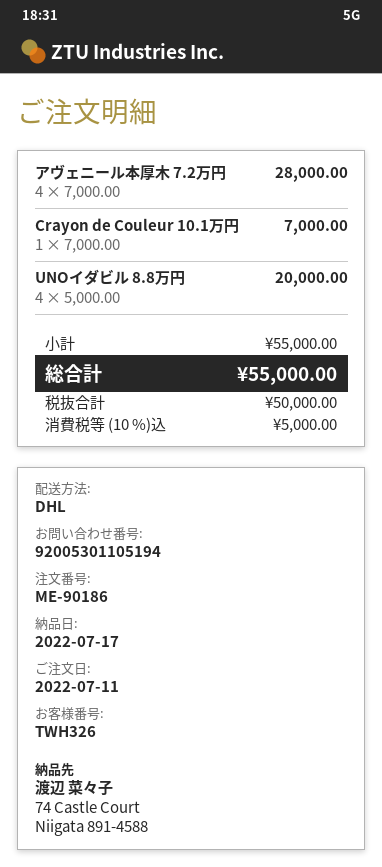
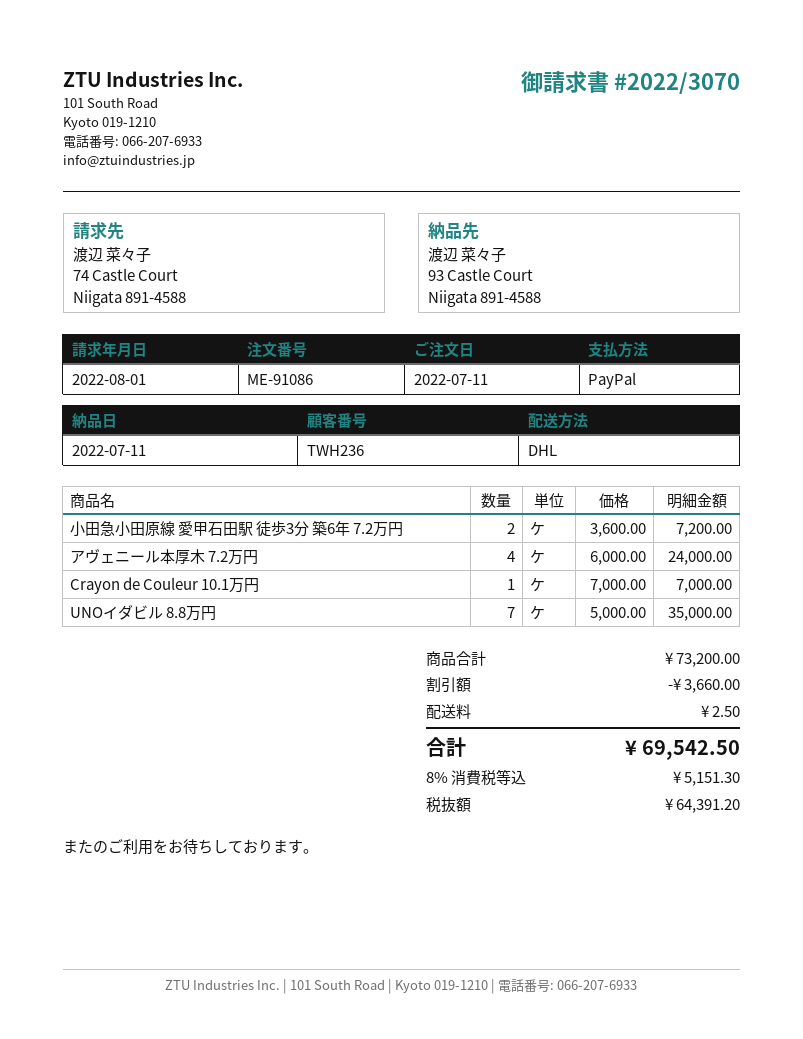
order number: ME-90186 -> ME-91086
delivery date: 2022-07-17 -> 2022-07-11
customer number: TWH326 -> TWH236
ship to: 74 Castle Court, Niigata 891-4588 -> 93 Castle Court, Niigata 891-4588
アヴェニール本厚木 7.2万円: 4 x 7000.00 = 28000.00 -> 4 x 6000.00 = 24000.00
UNOイダビル 8.8万円: 4 x 5000.00 = 20000.00 -> 7 x 5000.00 = 35000.00
小田急小田原線 愛甲石田駅 徒歩3分 築6年 7.2万円: none -> 2 x 3600.00 = 7200.00
subtotal: 55000.00 -> 73200.00
discount: none -> 3660.00
shipping: none -> 2.50
net: 50000.00 -> 64391.20
tax: 10% = 5000.00 -> 8% = 5151.30
total: 55000.00 -> 69542.50

